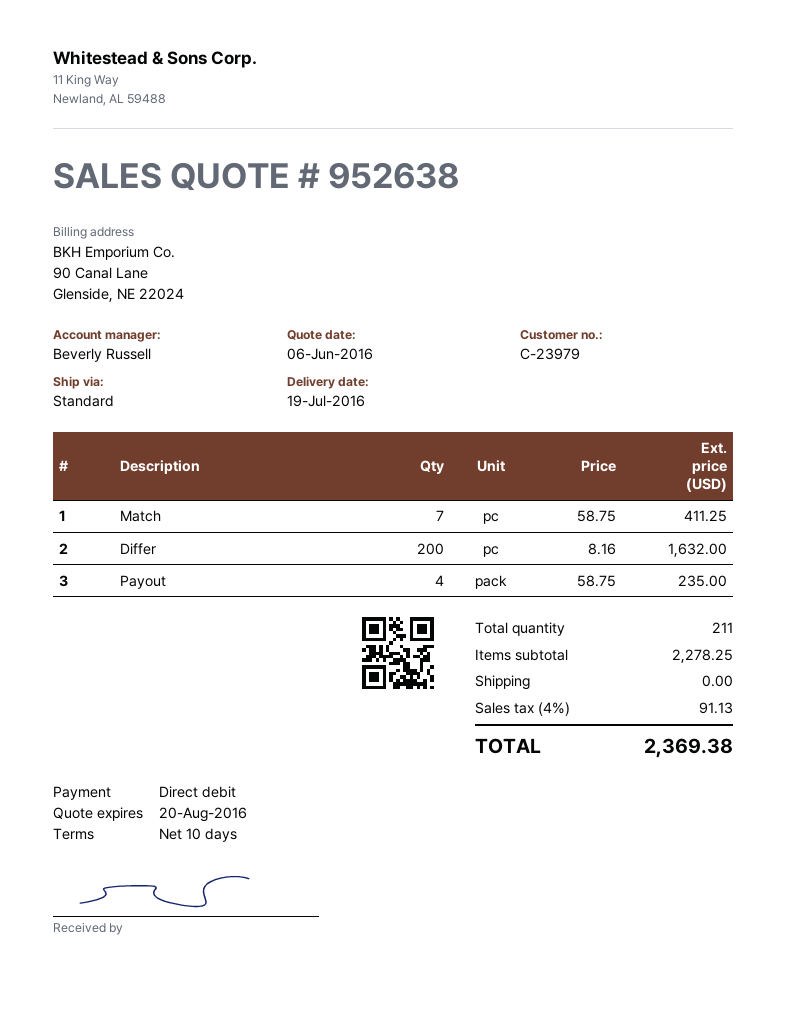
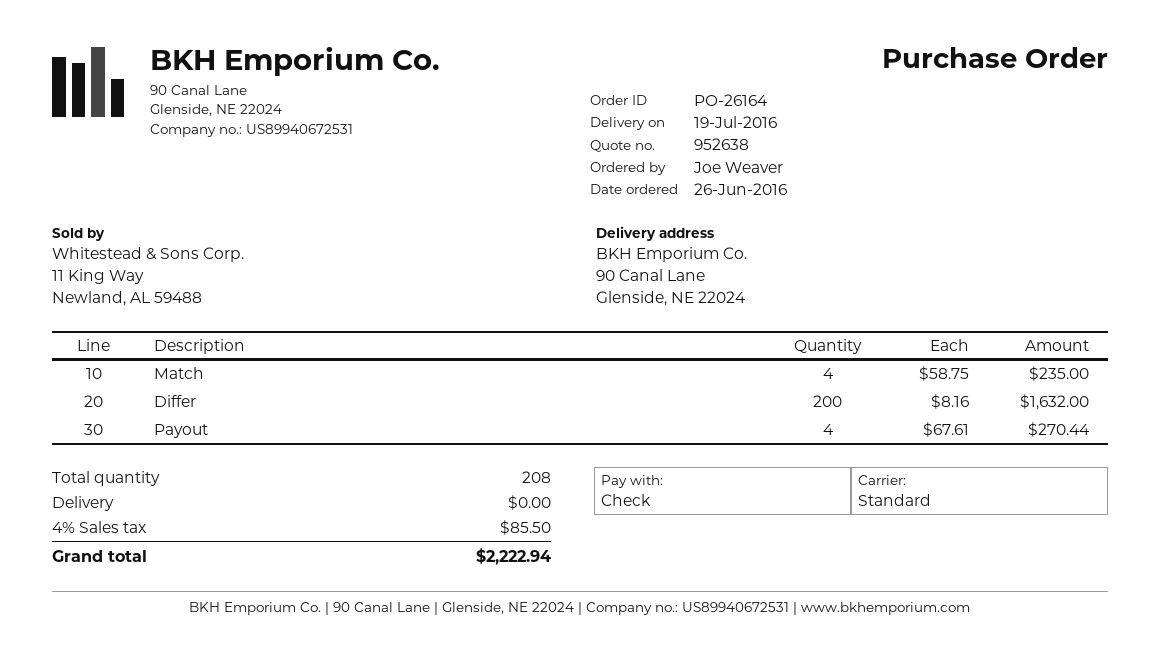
payment method: direct debit -> cheque
Match: 7 x 58.75 = 411.25 -> 4 x 58.75 = 235.00
Payout: 4 x 58.75 = 235.00 -> 4 x 67.61 = 270.44
total quantity: 211 -> 208
tax: 4% = 91.13 -> 4% = 85.50
total: 2369.38 -> 2222.94

